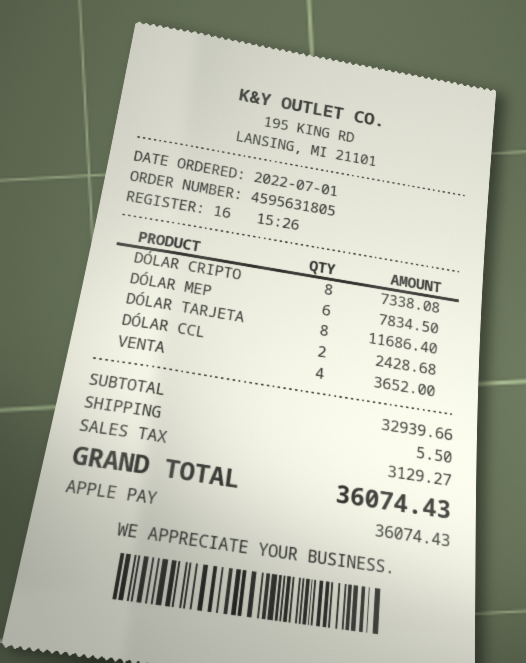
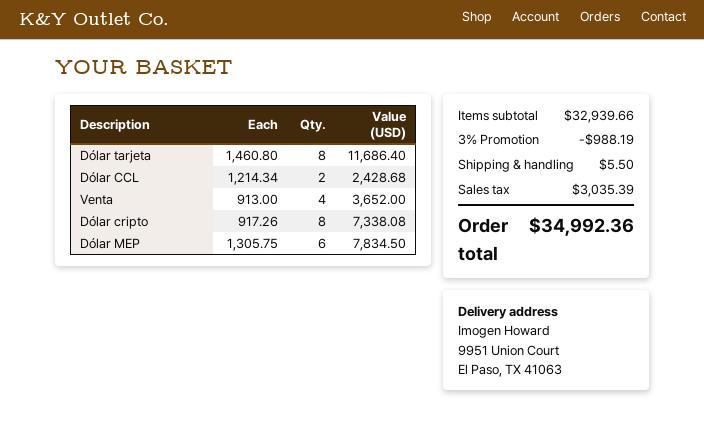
discount: none -> 3% = 988.19
tax: 3129.27 -> 3035.39
total: 36074.43 -> 34992.36

